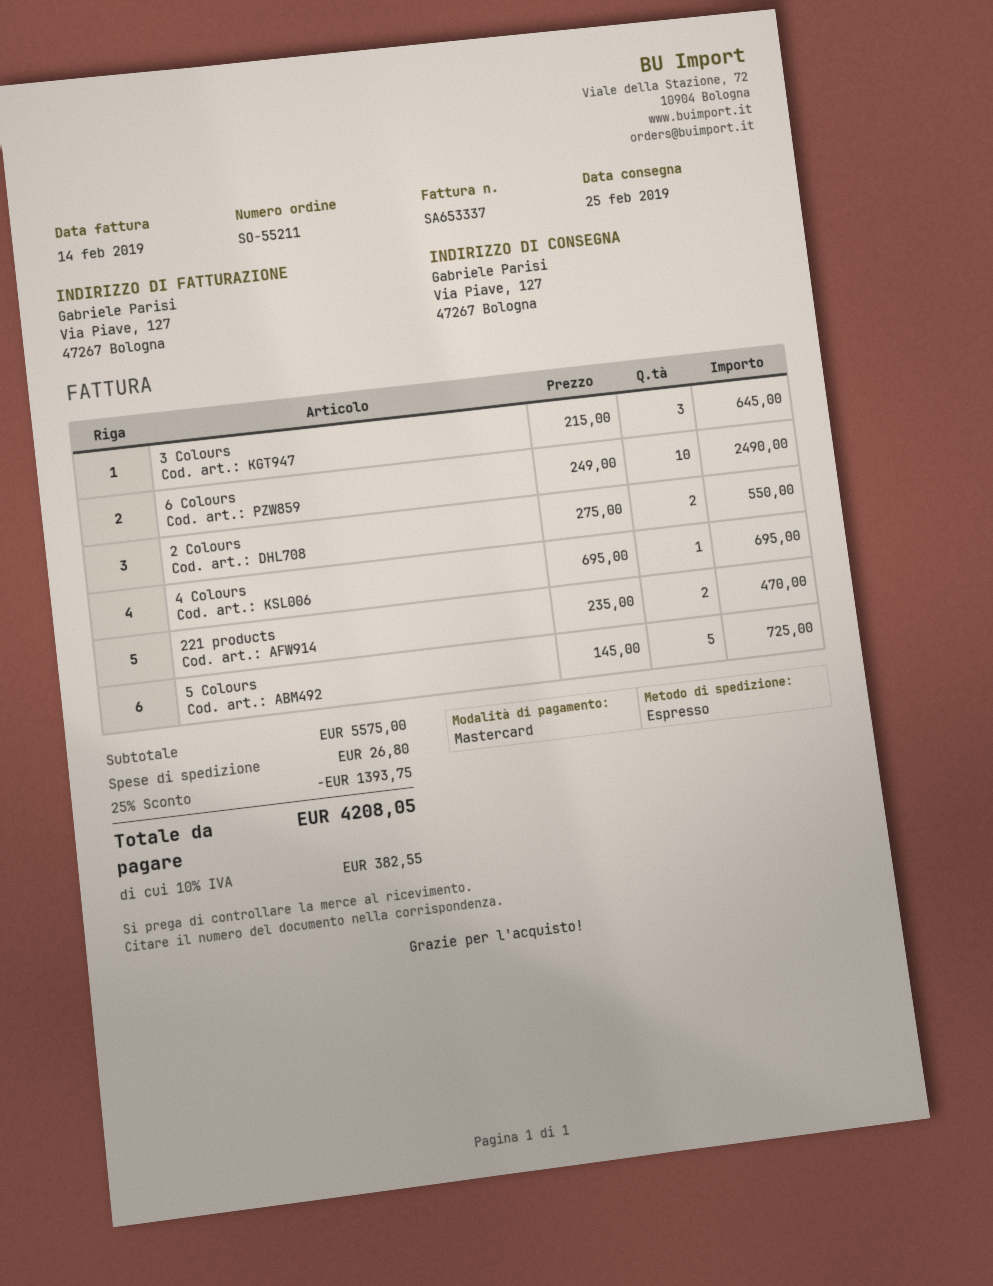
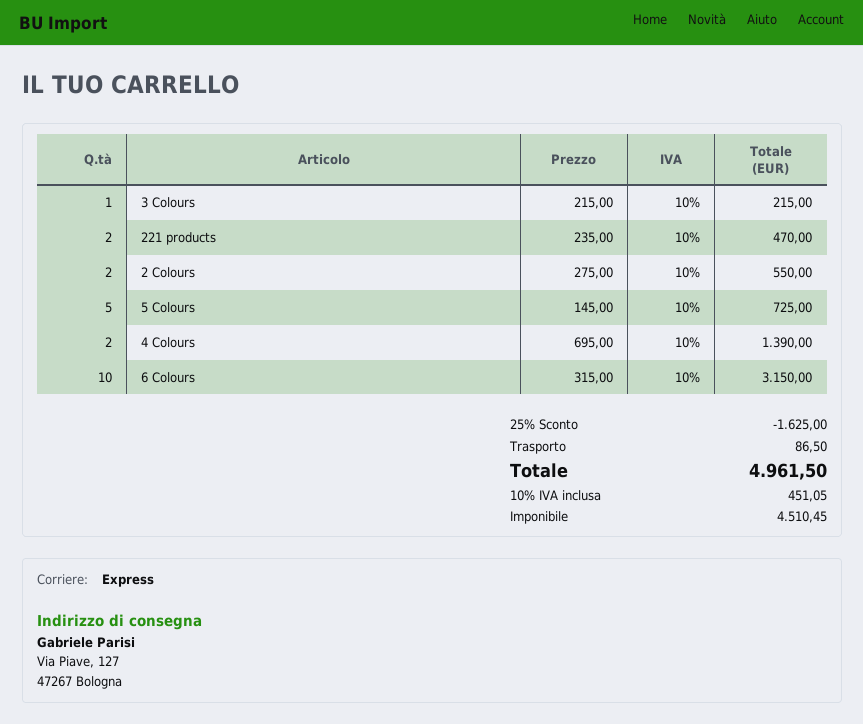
3 Colours: 3 x 215.00 = 645.00 -> 1 x 215.00 = 215.00
6 Colours: 10 x 249.00 = 2490.00 -> 10 x 315.00 = 3150.00
4 Colours: 1 x 695.00 = 695.00 -> 2 x 695.00 = 1390.00
discount: 25% = 1393.75 -> 25% = 1625.00
shipping: 26.80 -> 86.50
tax: 10% = 382.55 -> 10% = 451.05
total: 4208.05 -> 4961.50

